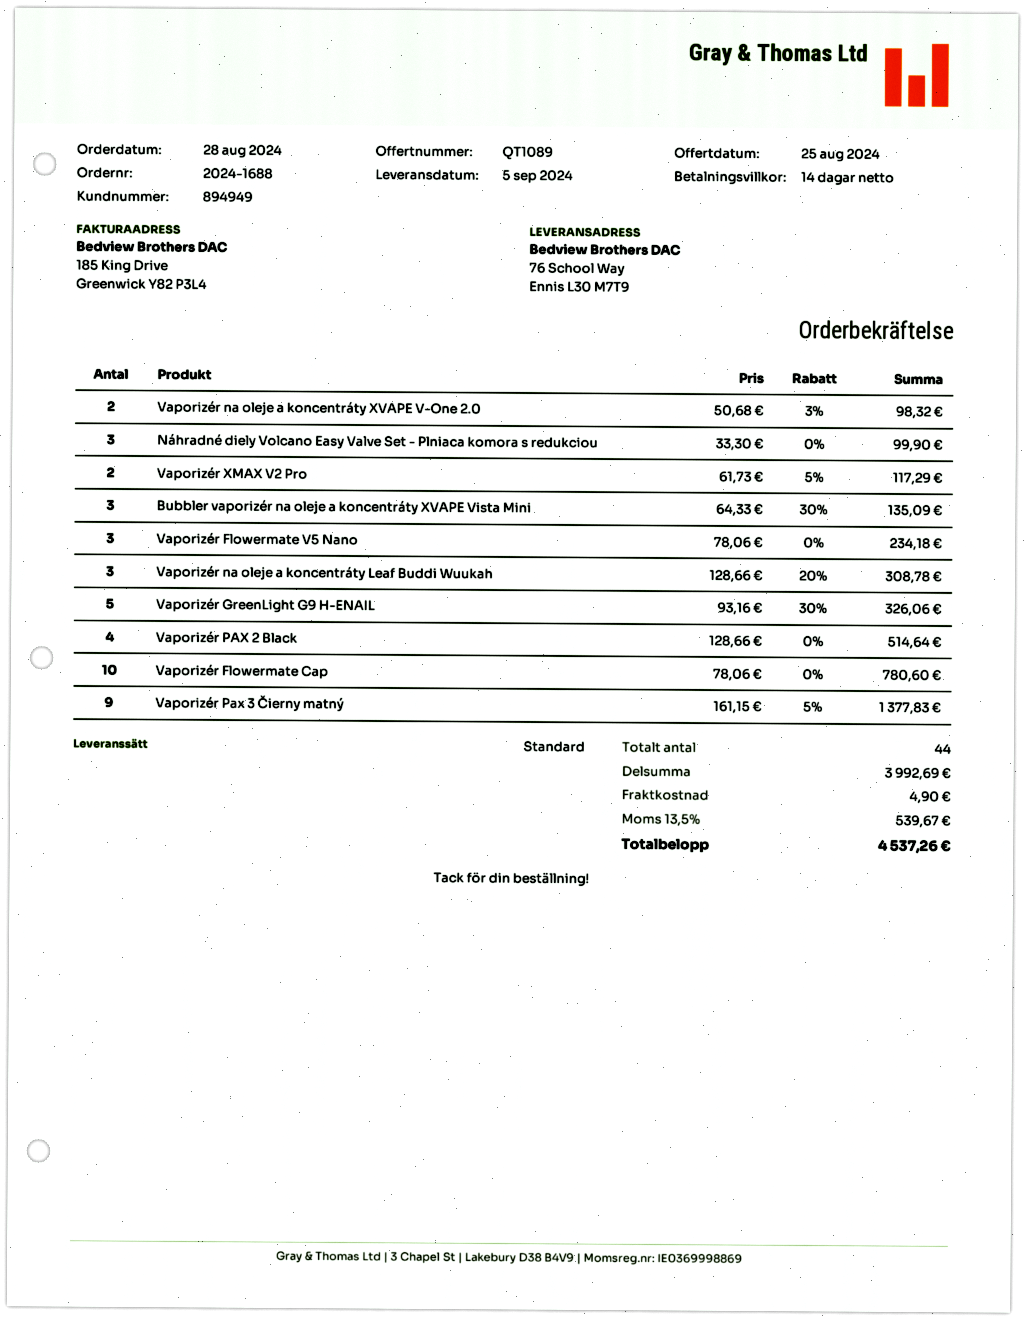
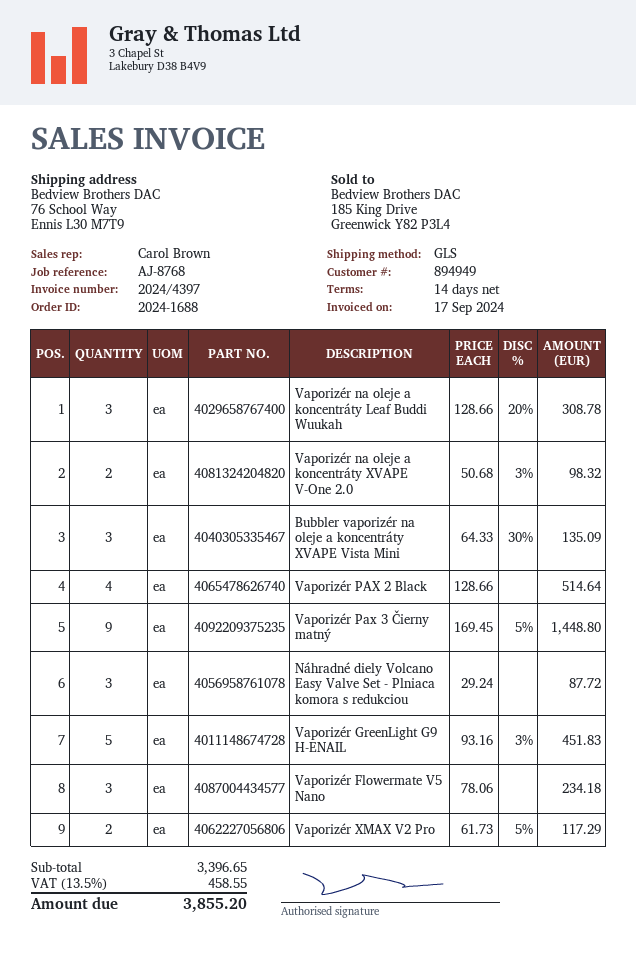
shipping method: standard -> GLS
Náhradné diely Volcano Easy Valve Set - Plniaca komora s redukciou: 3 x 33.30 = 99.90 -> 3 x 29.24 = 87.72
Vaporizér GreenLight G9 H-ENAIL: 5 x 93.16 - 30% = 326.06 -> 5 x 93.16 - 3% = 451.83
Vaporizér Flowermate Cap: 10 x 78.06 = 780.60 -> none
Vaporizér Pax 3 Čierny matný: 9 x 161.15 - 5% = 1377.83 -> 9 x 169.45 - 5% = 1448.80
subtotal: 3992.69 -> 3396.65
shipping: 4.90 -> none
tax: 13.5% = 539.67 -> 13.5% = 458.55
total: 4537.26 -> 3855.20

